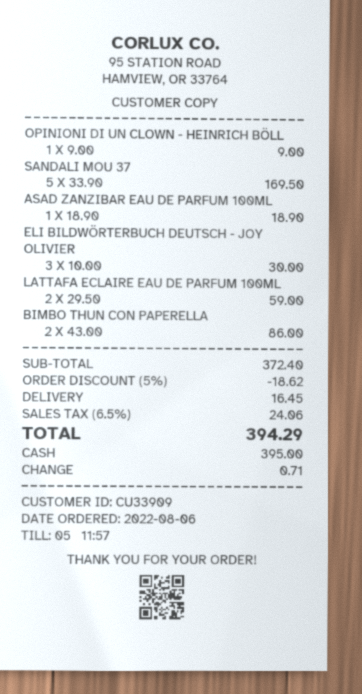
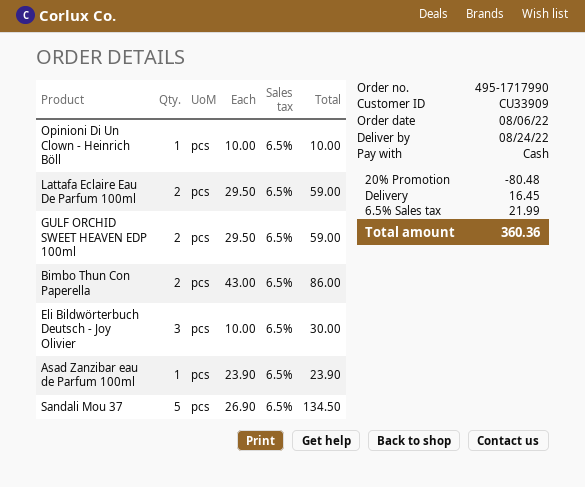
OPINIONI DI UN CLOWN - HEINRICH BÖLL: 1 x 9.00 = 9.00 -> 1 x 10.00 = 10.00
SANDALI MOU 37: 5 x 33.90 = 169.50 -> 5 x 26.90 = 134.50
ASAD ZANZIBAR EAU DE PARFUM 100ML: 1 x 18.90 = 18.90 -> 1 x 23.90 = 23.90
GULF ORCHID SWEET HEAVEN EDP 100ml: none -> 2 x 29.50 = 59.00
discount: 5% = 18.62 -> 20% = 80.48
tax: 6.5% = 24.06 -> 6.5% = 21.99
total: 394.29 -> 360.36

